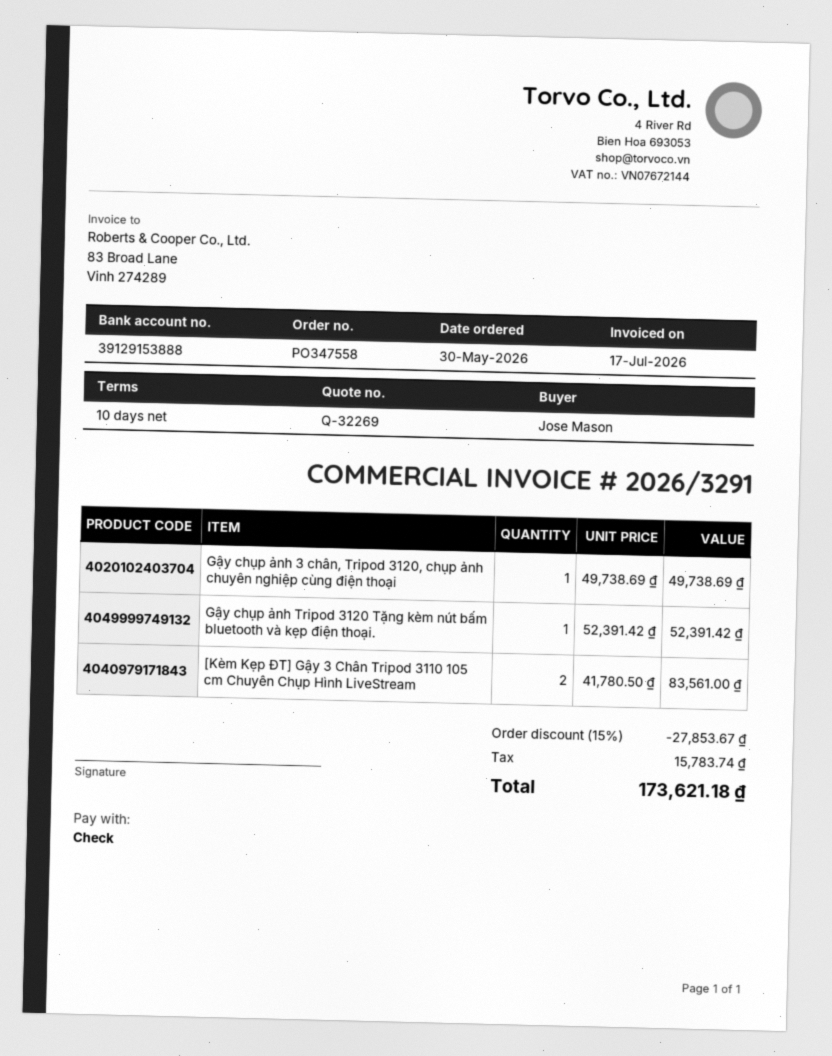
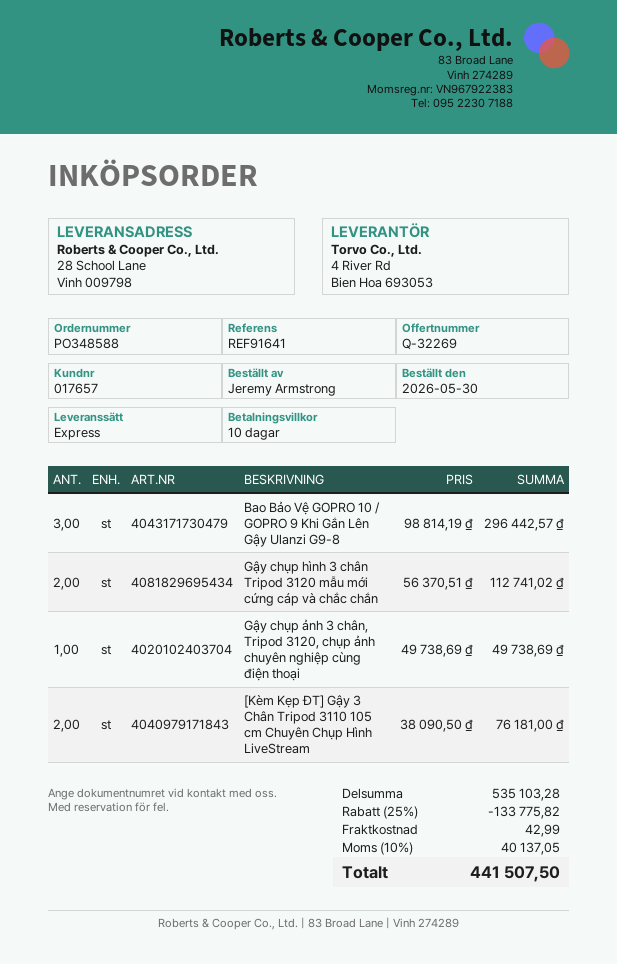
order number: PO347558 -> PO348588
ordered by: Jose Mason -> Jeremy Armstrong
Gậy chụp ảnh Tripod 3120 Tặng kèm nút bấm bluetooth và kẹp điện thoại.: 1 x 52391.42 = 52391.42 -> none
[Kèm Kẹp ĐT] Gậy 3 Chân Tripod 3110 105 cm Chuyên Chụp Hình LiveStream: 2 x 41780.50 = 83561.00 -> 2 x 38090.50 = 76181.00
Bao Bảo Vệ GOPRO 10 / GOPRO 9 Khi Gắn Lên Gậy Ulanzi G9-8: none -> 3 x 98814.19 = 296442.57
Gậy chụp hình 3 chân Tripod 3120 mẫu mới cứng cáp và chắc chắn: none -> 2 x 56370.51 = 112741.02
discount: 15% = 27853.67 -> 25% = 133775.82
shipping: none -> 42.99
tax: 15783.74 -> 40137.05
total: 173621.18 -> 441507.50

